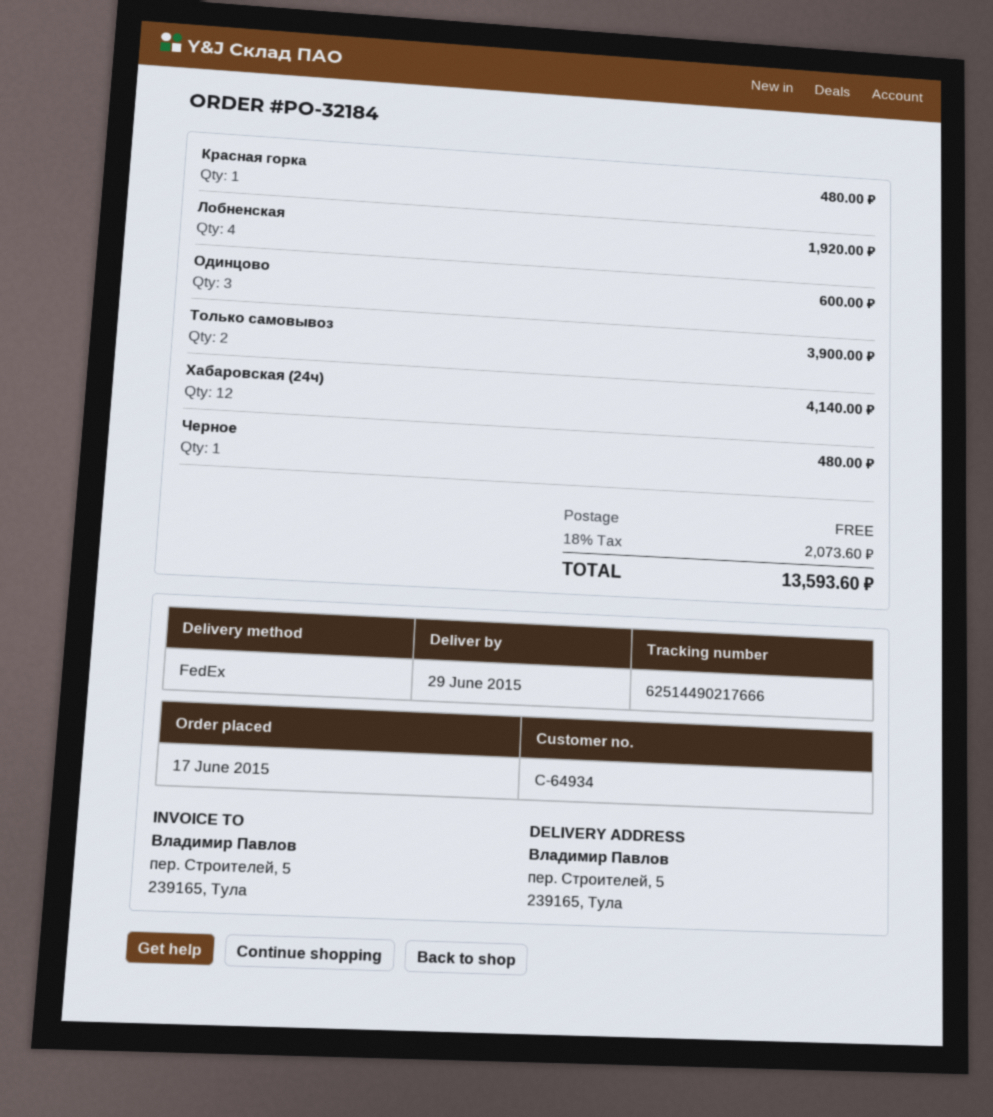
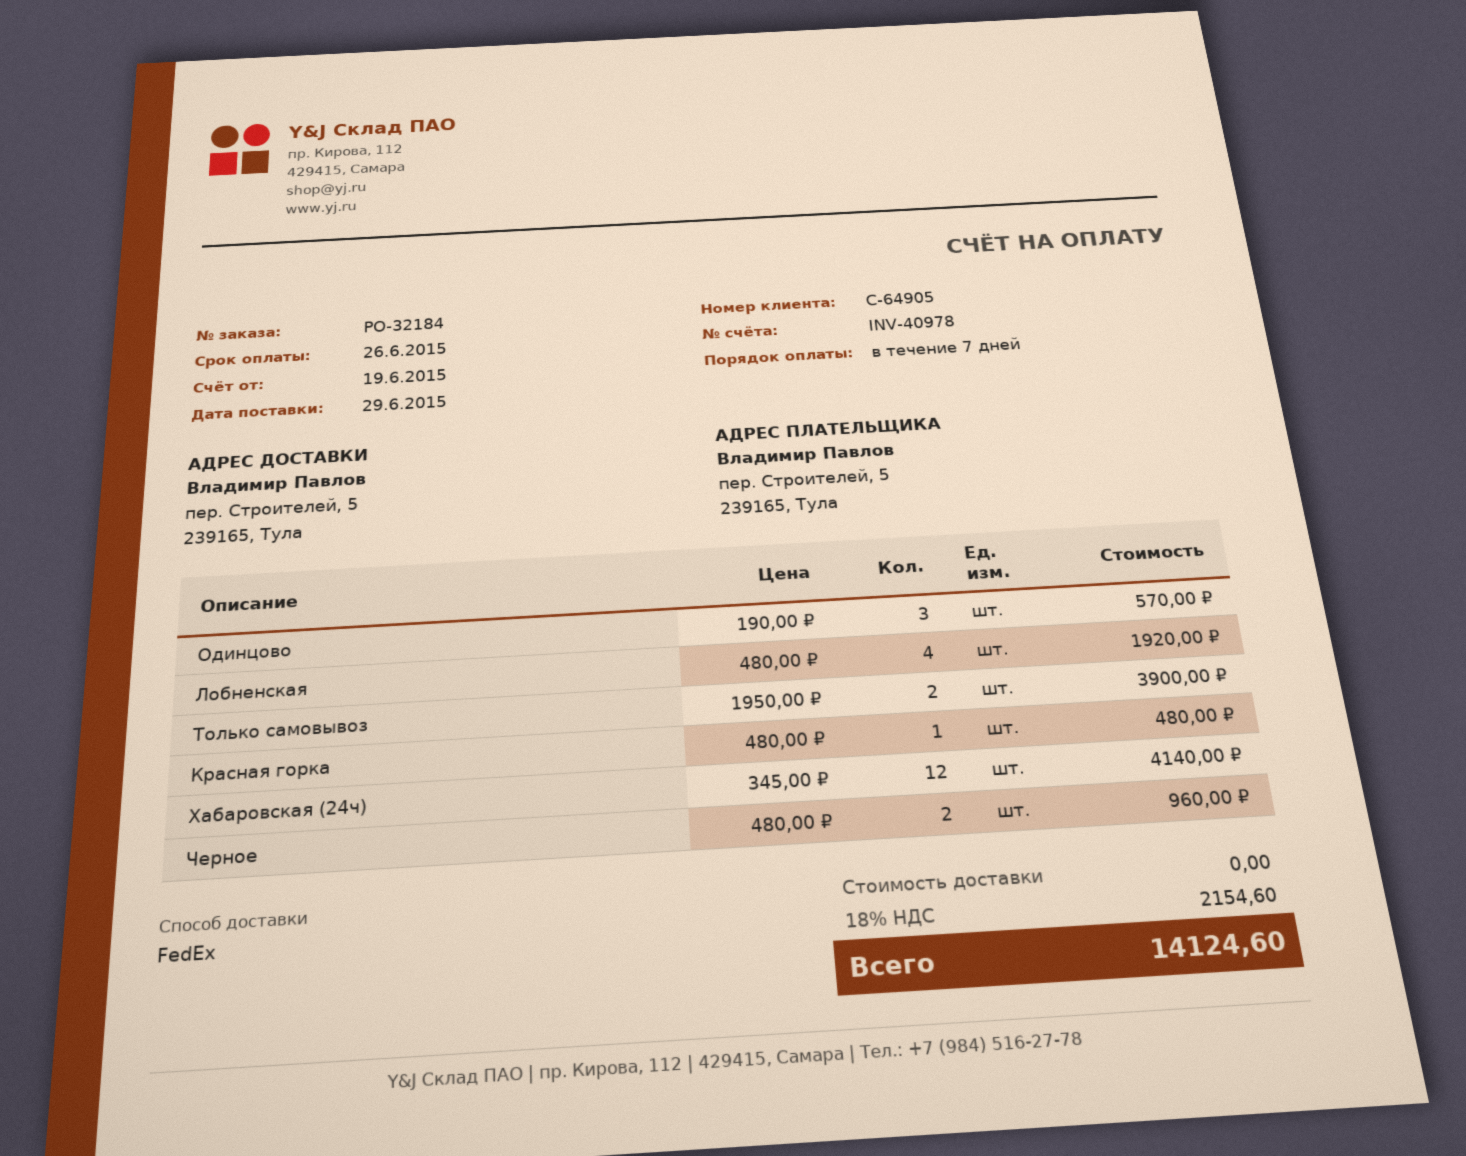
customer number: C-64934 -> C-64905
Одинцово: 3 for 600.00 -> 3 for 570.00
Черное: 1 for 480.00 -> 2 for 960.00
tax: 18% = 2073.60 -> 18% = 2154.60
total: 13593.60 -> 14124.60

